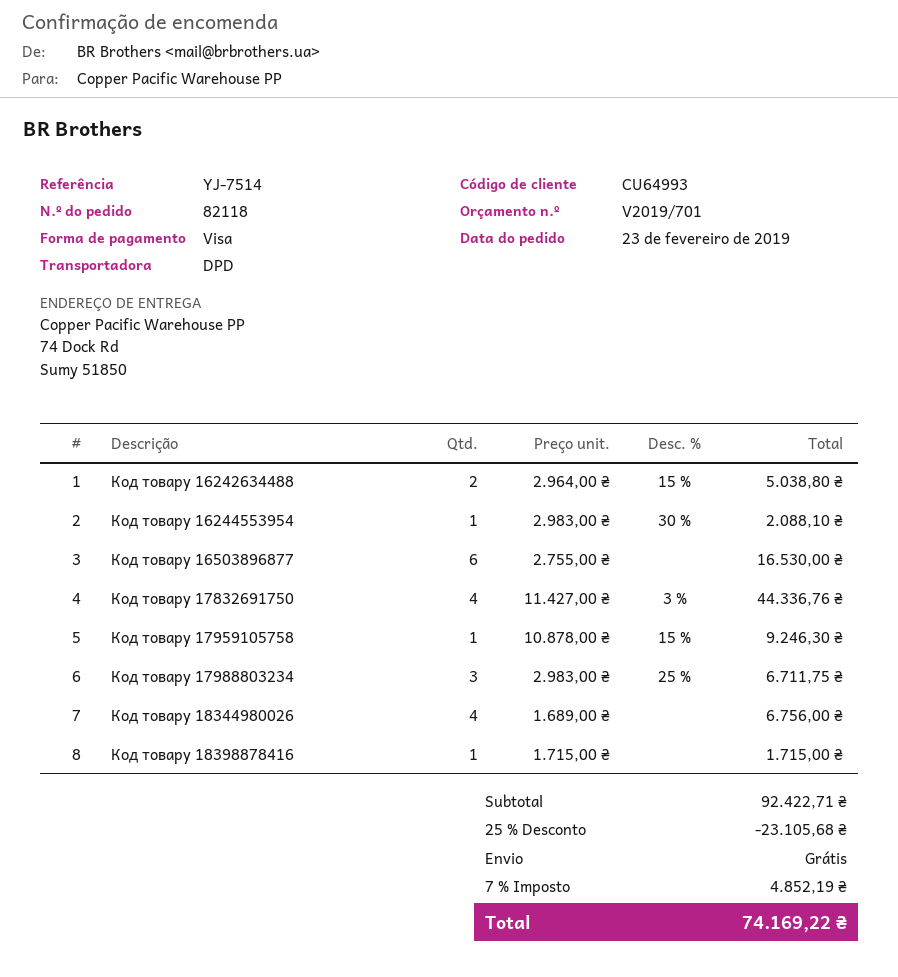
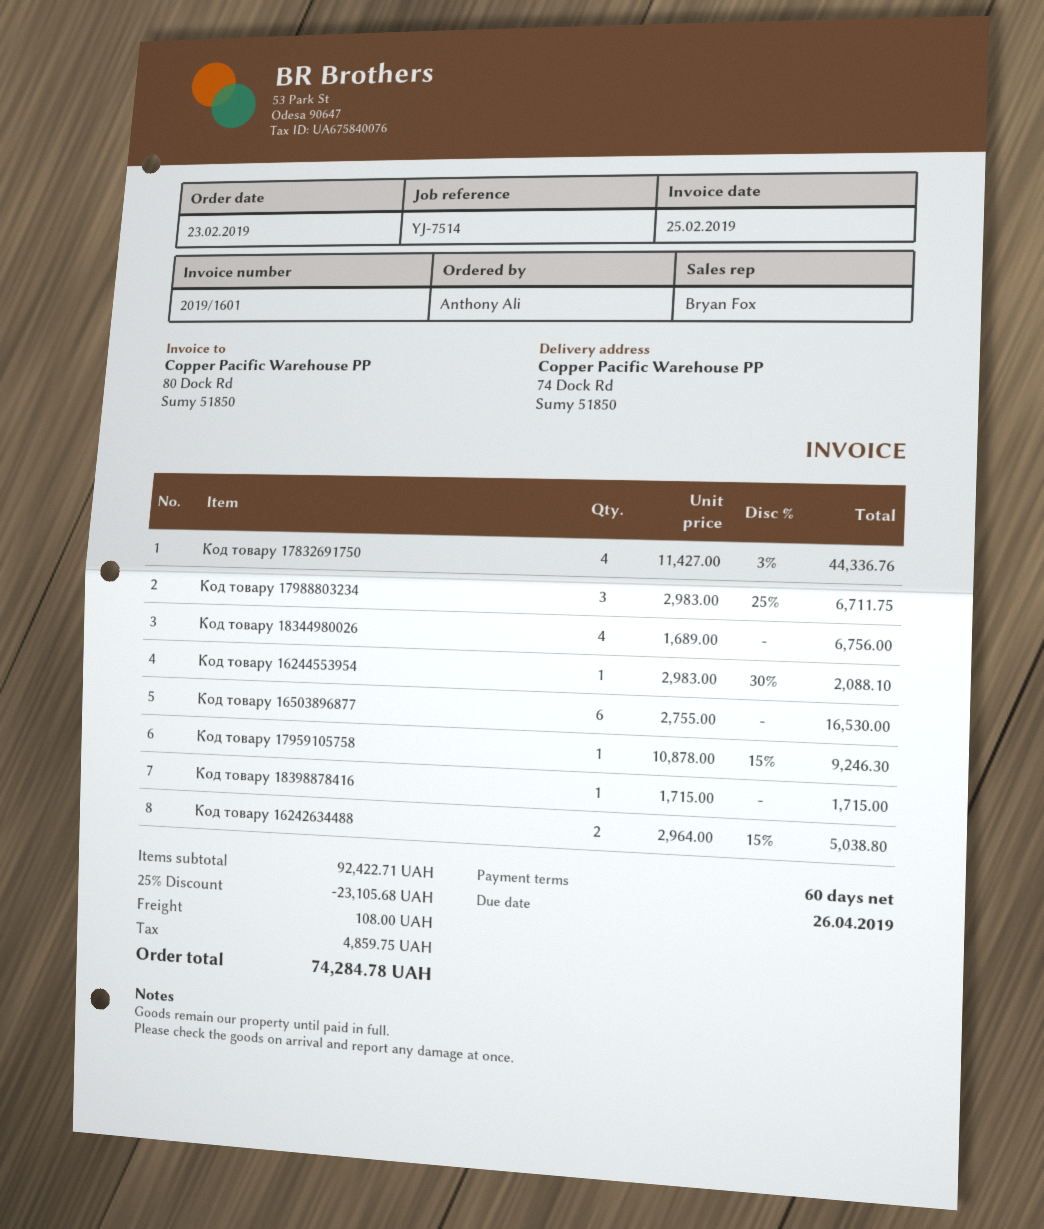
shipping: 0.00 -> 108.00
tax: 4852.19 -> 4859.75
total: 74169.22 -> 74284.78

